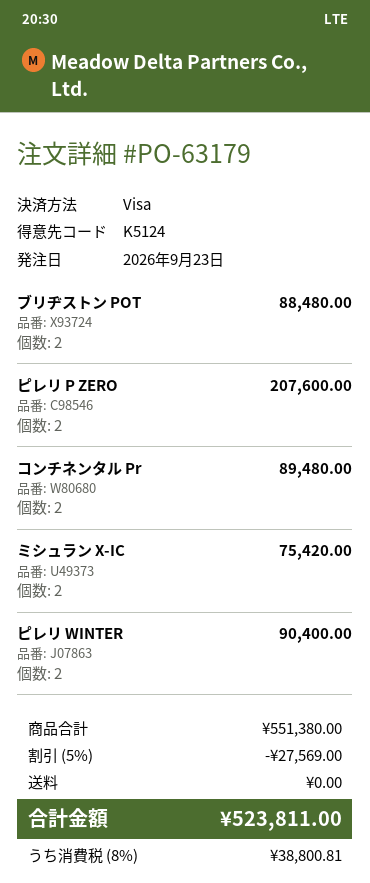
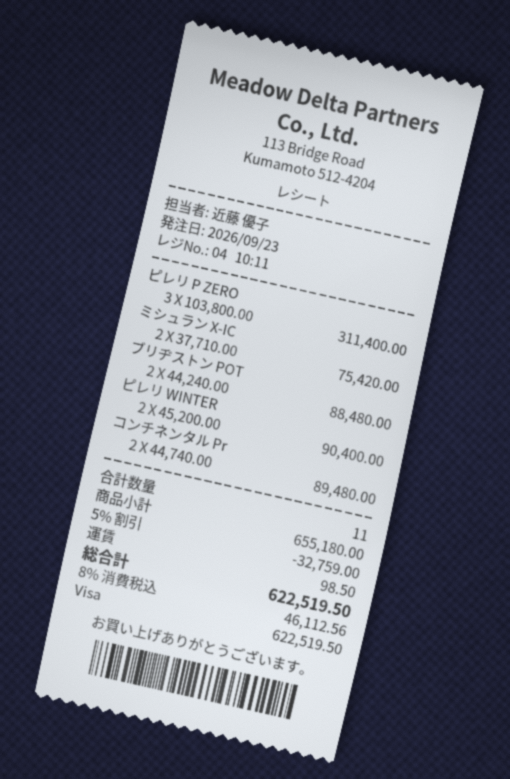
ピレリ P ZERO: 2 for 207600.00 -> 3 for 311400.00
subtotal: 551380.00 -> 655180.00
discount: 5% = 27569.00 -> 5% = 32759.00
shipping: 0.00 -> 98.50
tax: 8% = 38800.81 -> 8% = 46112.56
total: 523811.00 -> 622519.50

